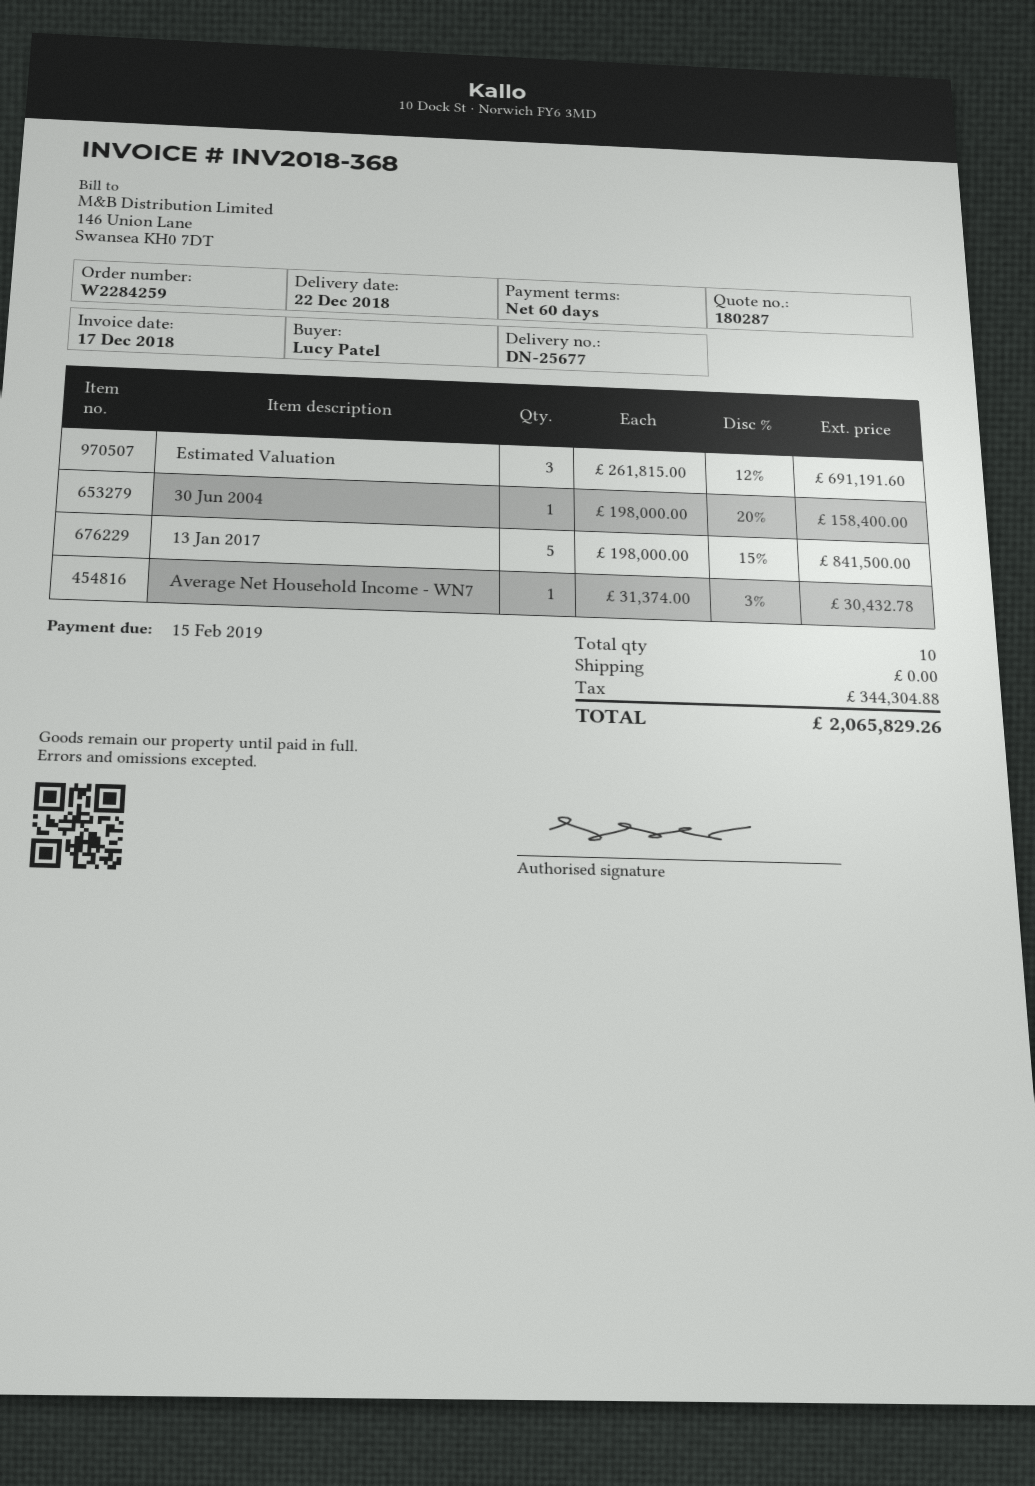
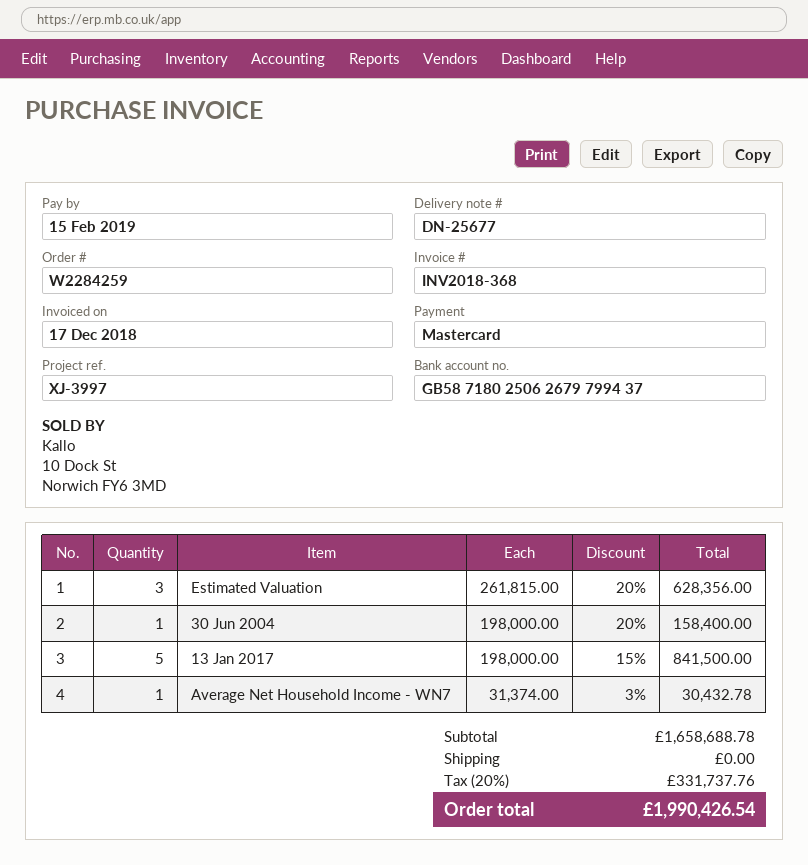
Estimated Valuation: 3 x 261815.00 - 12% = 691191.60 -> 3 x 261815.00 - 20% = 628356.00
tax: 344304.88 -> 331737.76
total: 2065829.26 -> 1990426.54

